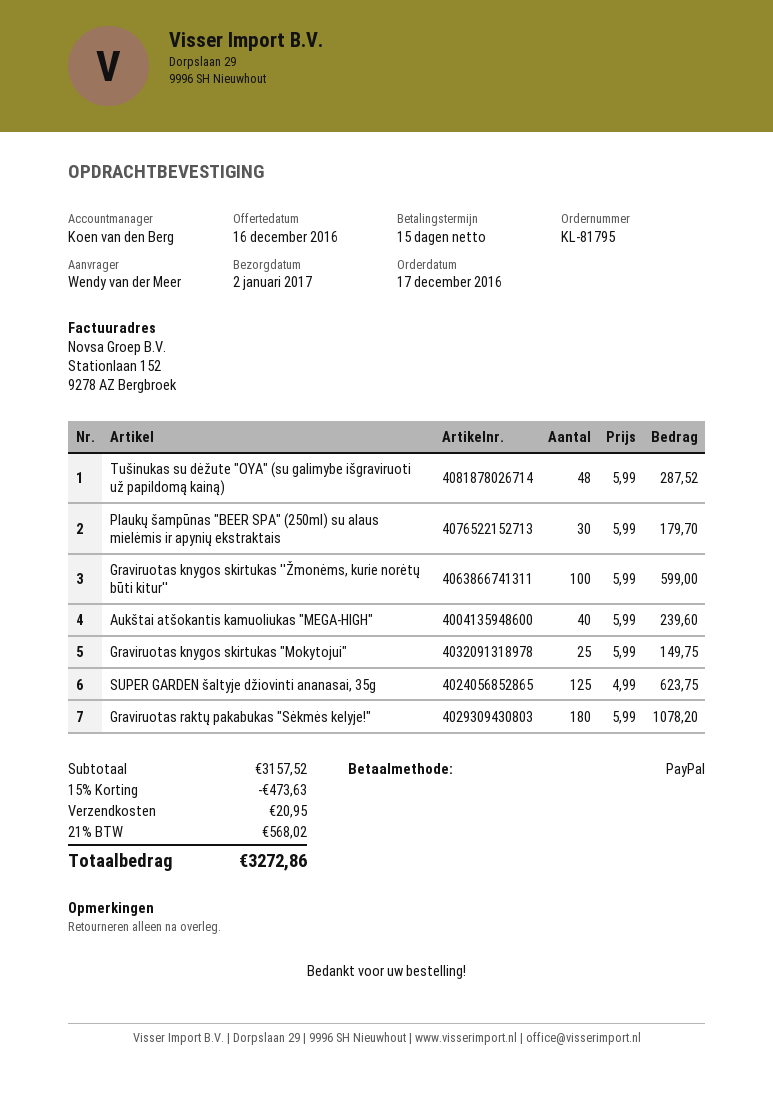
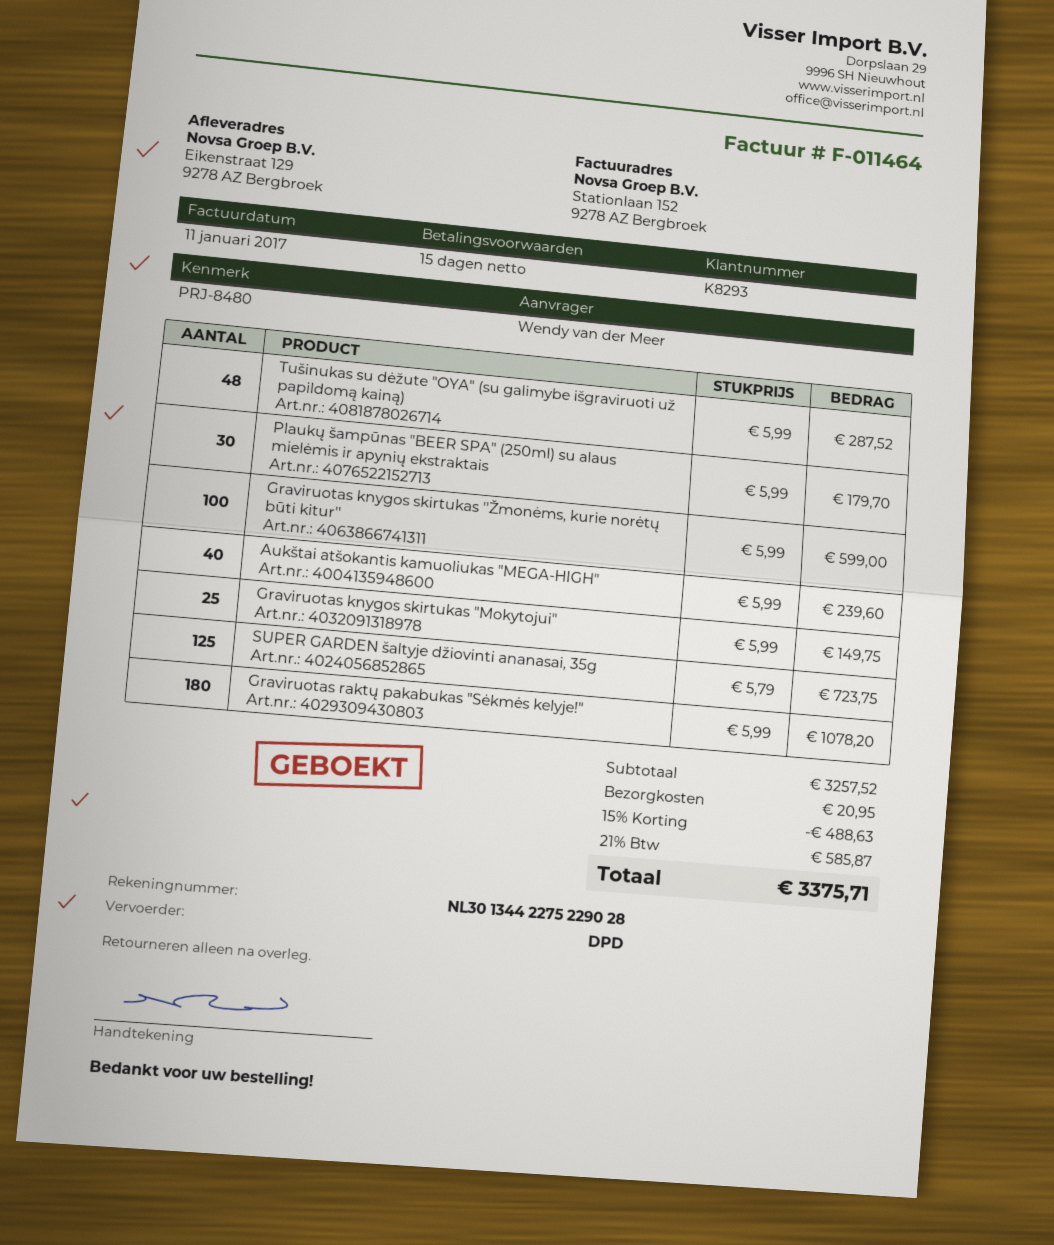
SUPER GARDEN šaltyje džiovinti ananasai, 35g: 125 x 4.99 = 623.75 -> 125 x 5.79 = 723.75
subtotal: 3157.52 -> 3257.52
discount: 15% = 473.63 -> 15% = 488.63
tax: 21% = 568.02 -> 21% = 585.87
total: 3272.86 -> 3375.71

